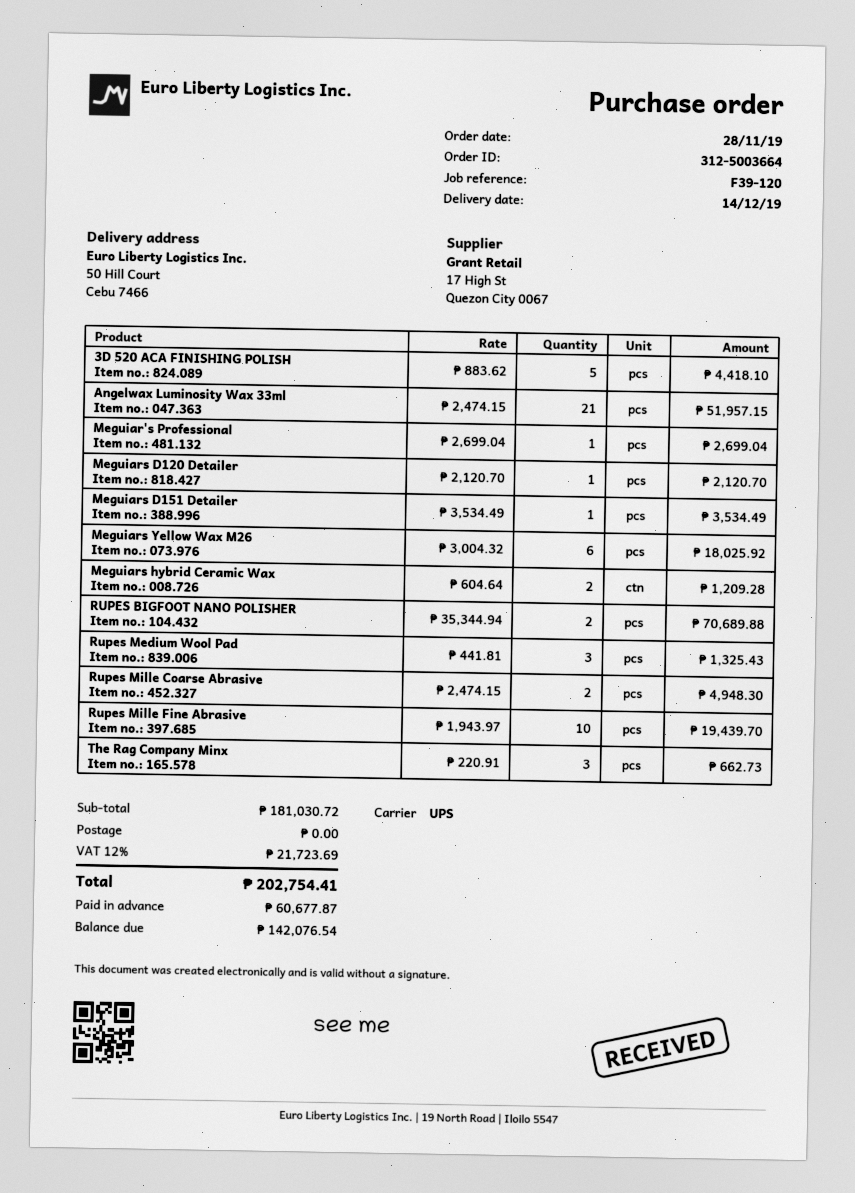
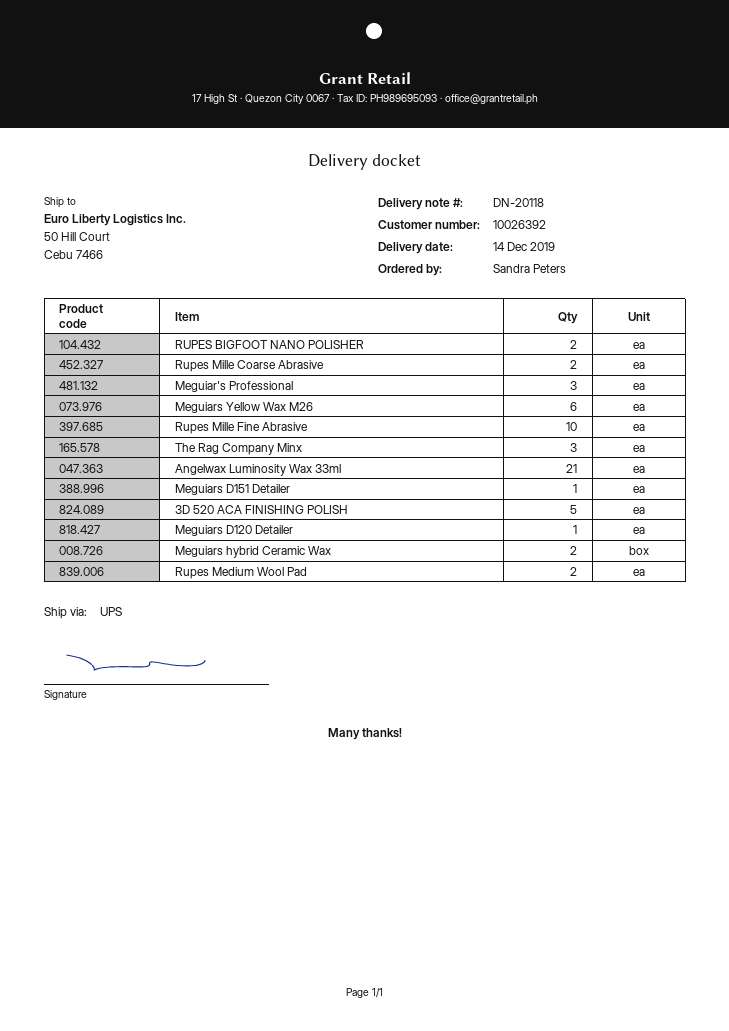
Meguiar's Professional: 1 -> 3
Rupes Medium Wool Pad: 3 -> 2

